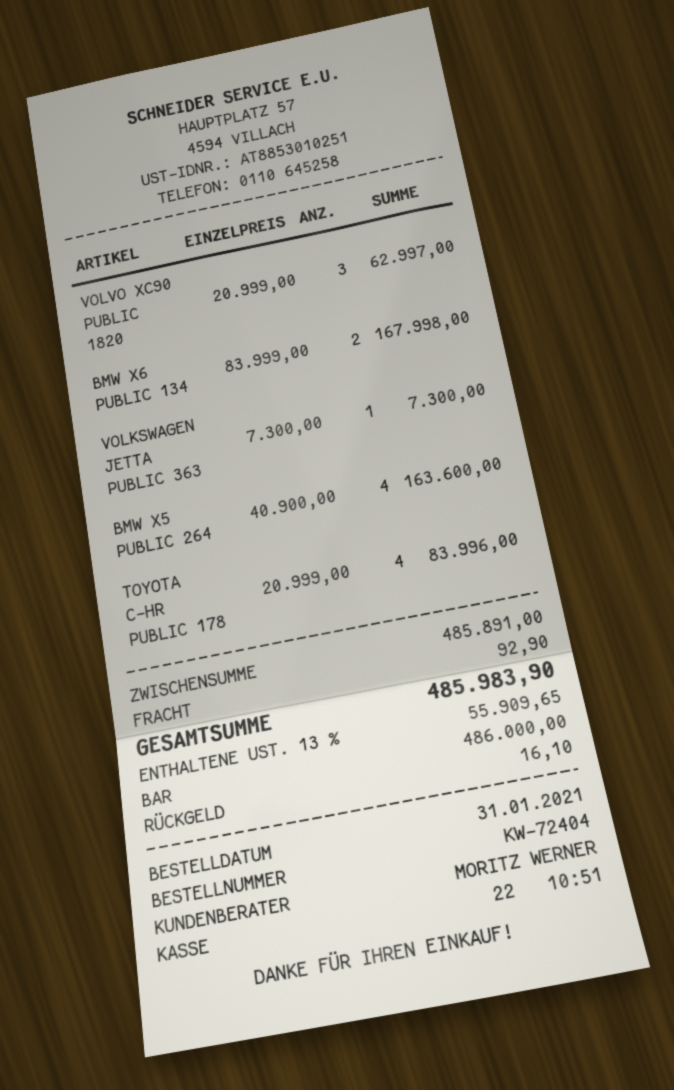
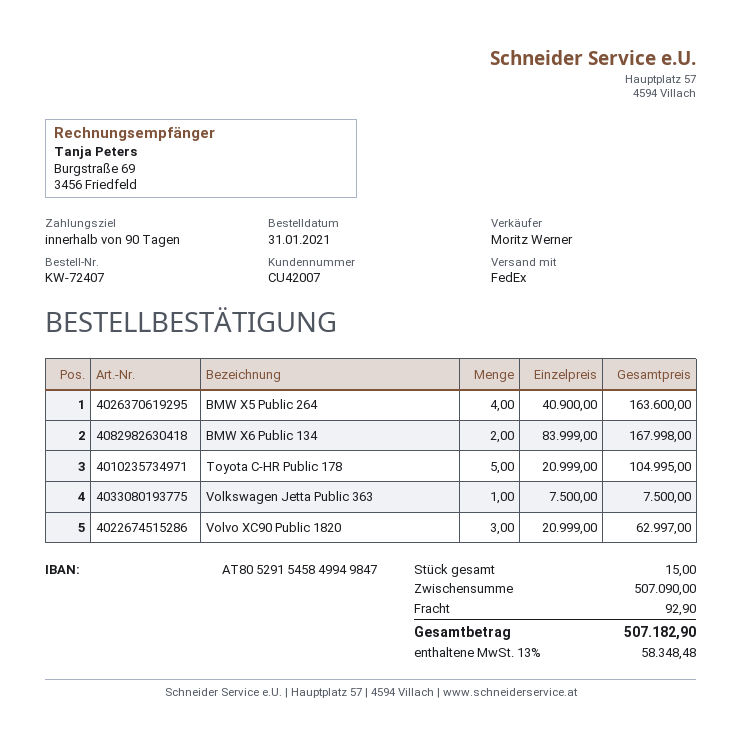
order number: KW-72404 -> KW-72407
VOLKSWAGEN JETTA PUBLIC 363: 1 x 7300.00 = 7300.00 -> 1 x 7500.00 = 7500.00
TOYOTA C-HR PUBLIC 178: 4 x 20999.00 = 83996.00 -> 5 x 20999.00 = 104995.00
subtotal: 485891.00 -> 507090.00
tax: 13% = 55909.65 -> 13% = 58348.48
total: 485983.90 -> 507182.90

